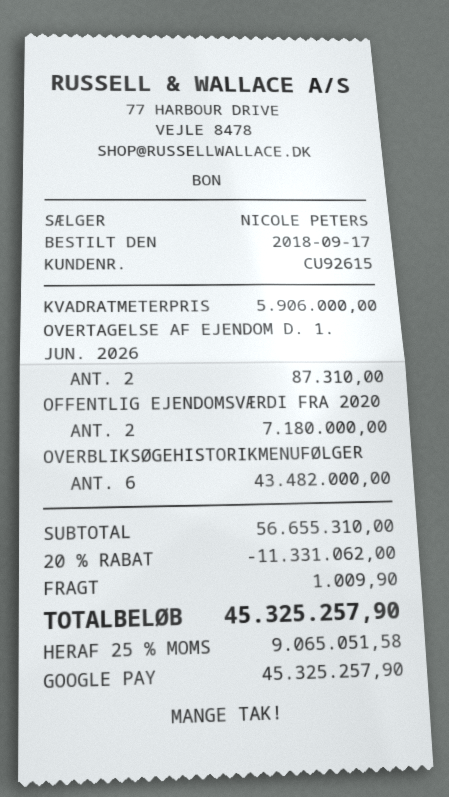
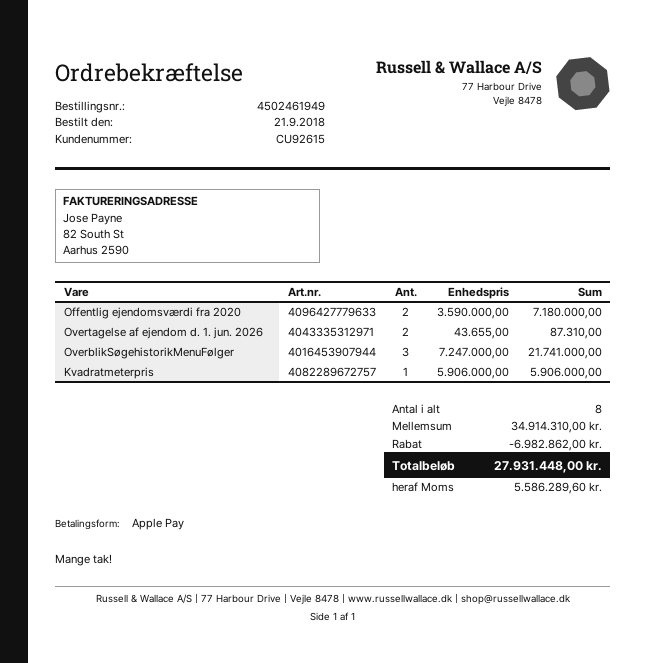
order date: 2018-09-17 -> 2018-09-21
payment method: Google Pay -> Apple Pay
OVERBLIKSØGEHISTORIKMENUFØLGER: 6 for 43482000.00 -> 3 for 21741000.00
subtotal: 56655310.00 -> 34914310.00
discount: 11331062.00 -> 6982862.00
shipping: 1009.90 -> none
tax: 9065051.58 -> 5586289.60
total: 45325257.90 -> 27931448.00

